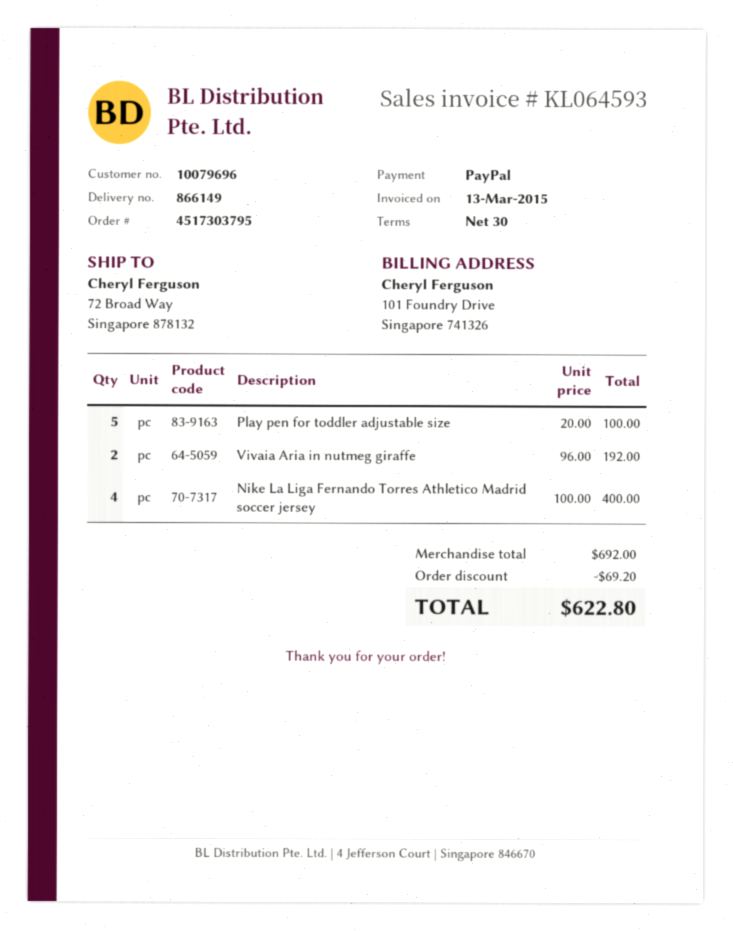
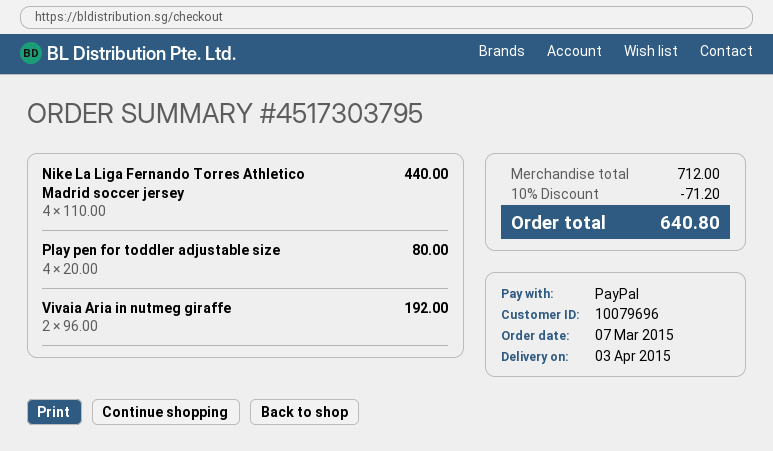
Play pen for toddler adjustable size: 5 x 20.00 = 100.00 -> 4 x 20.00 = 80.00
Nike La Liga Fernando Torres Athletico Madrid soccer jersey: 4 x 100.00 = 400.00 -> 4 x 110.00 = 440.00
subtotal: 692.00 -> 712.00
discount: 69.20 -> 71.20
total: 622.80 -> 640.80

